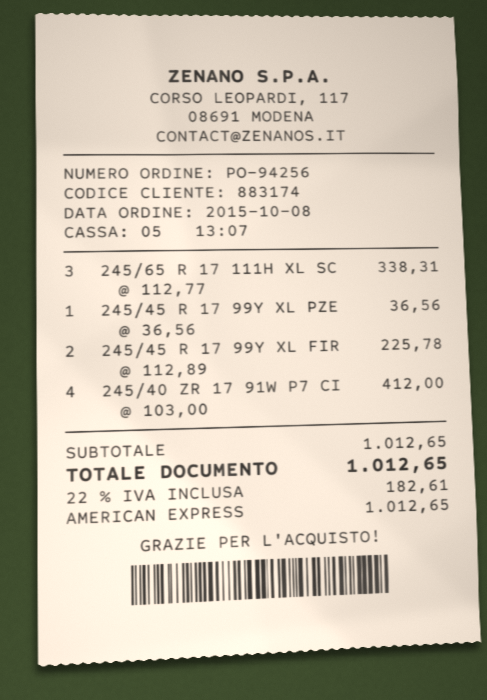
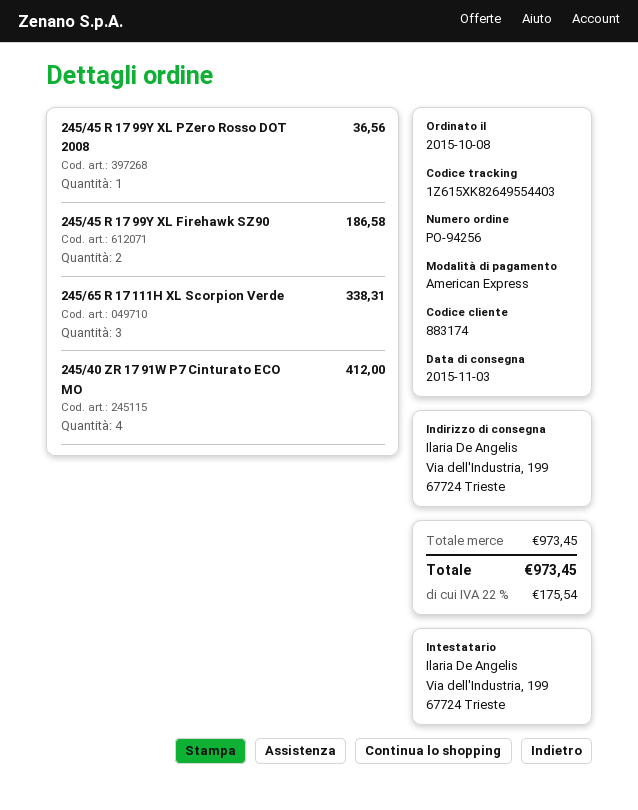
245/45 R 17 99Y XL FIR: 2 for 225.78 -> 2 for 186.58
subtotal: 1012.65 -> 973.45
tax: 22% = 182.61 -> 22% = 175.54
total: 1012.65 -> 973.45

